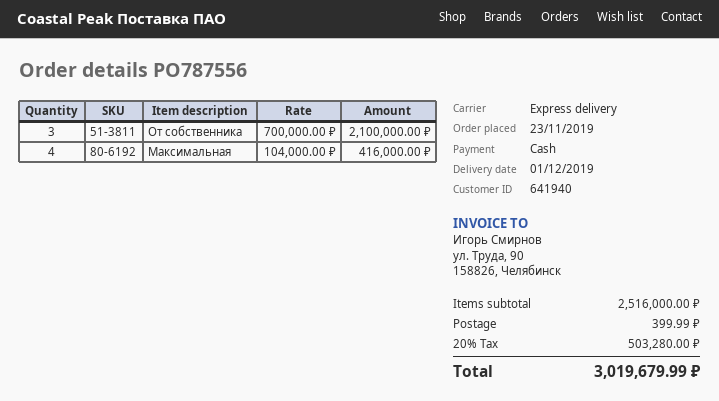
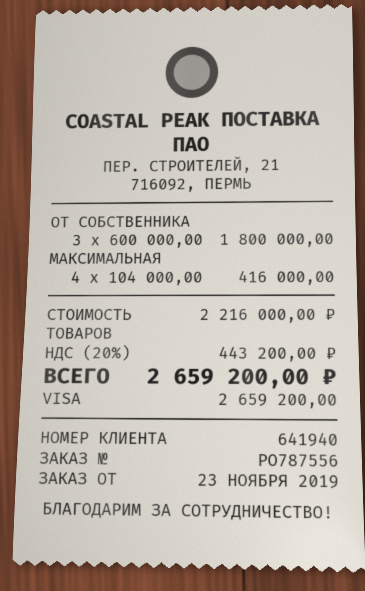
payment method: cash -> Visa
От собственника: 3 x 700000.00 = 2100000.00 -> 3 x 600000.00 = 1800000.00
subtotal: 2516000.00 -> 2216000.00
shipping: 399.99 -> none
tax: 20% = 503280.00 -> 20% = 443200.00
total: 3019679.99 -> 2659200.00

